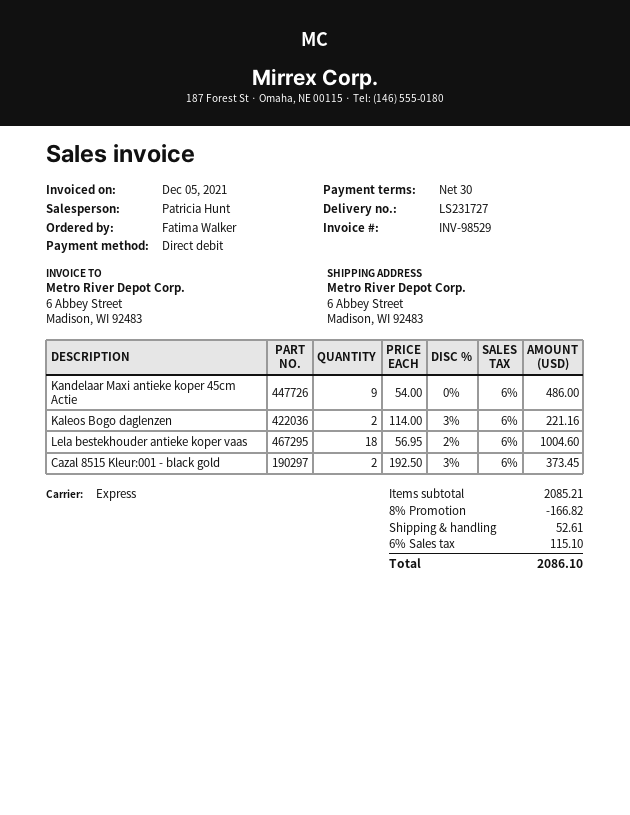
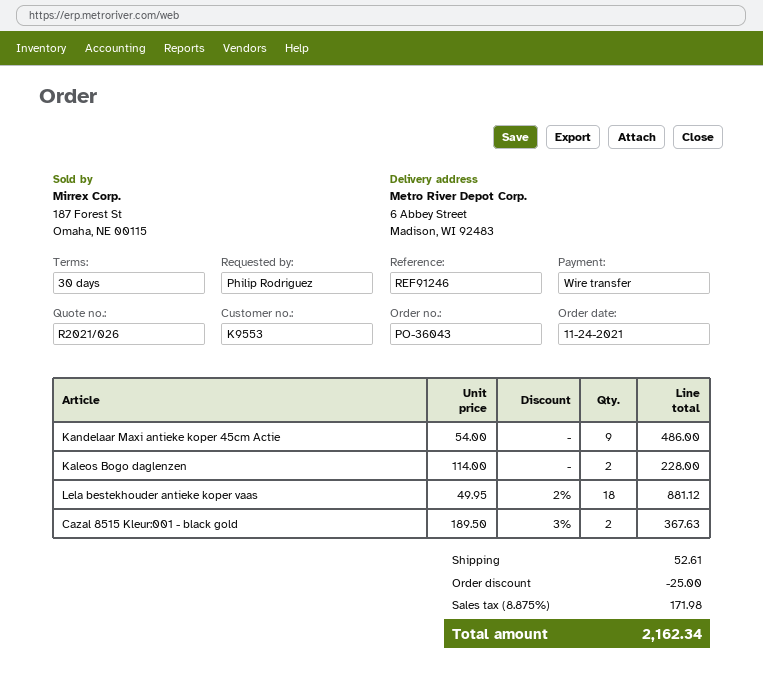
ordered by: Fatima Walker -> Philip Rodriguez
payment method: direct debit -> bank transfer
Kaleos Bogo daglenzen: 2 x 114.00 - 3% = 221.16 -> 2 x 114.00 = 228.00
Lela bestekhouder antieke koper vaas: 18 x 56.95 - 2% = 1004.60 -> 18 x 49.95 - 2% = 881.12
Cazal 8515 Kleur:001 - black gold: 2 x 192.50 - 3% = 373.45 -> 2 x 189.50 - 3% = 367.63
discount: 166.82 -> 25.00
tax: 6% = 115.10 -> 8.875% = 171.98
total: 2086.10 -> 2162.34

